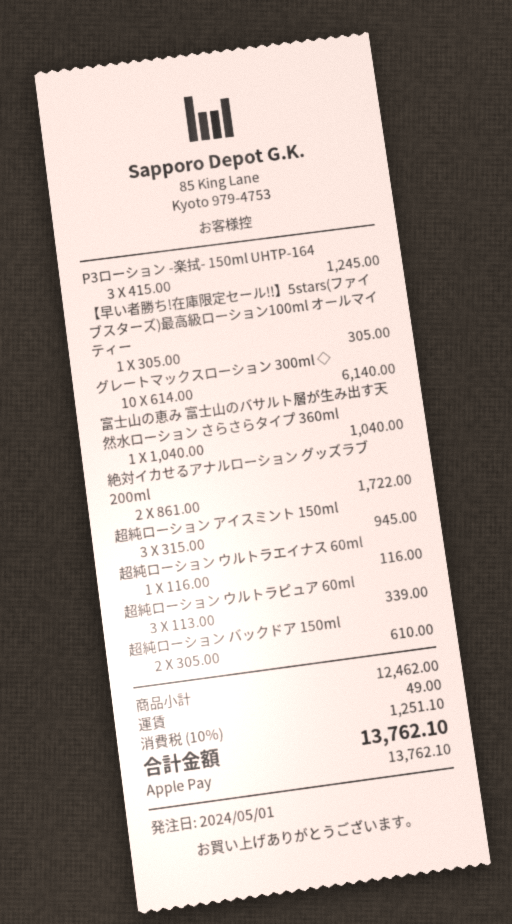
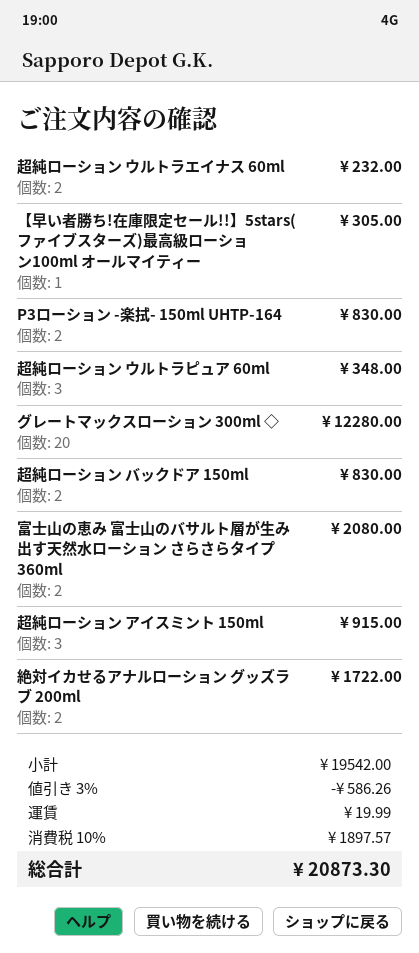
P3ローション -楽拭- 150ml UHTP-164: 3 for 1245.00 -> 2 for 830.00
グレートマックスローション 300ml ◇: 10 for 6140.00 -> 20 for 12280.00
富士山の恵み 富士山のバサルト層が生み出す天然水ローション さらさらタイプ 360ml: 1 for 1040.00 -> 2 for 2080.00
超純ローション アイスミント 150ml: 3 for 945.00 -> 3 for 915.00
超純ローション ウルトラエイナス 60ml: 1 for 116.00 -> 2 for 232.00
超純ローション ウルトラピュア 60ml: 3 for 339.00 -> 3 for 348.00
超純ローション バックドア 150ml: 2 for 610.00 -> 2 for 830.00
subtotal: 12462.00 -> 19542.00
discount: none -> 3% = 586.26
shipping: 49.00 -> 19.99
tax: 10% = 1251.10 -> 10% = 1897.57
total: 13762.10 -> 20873.30

